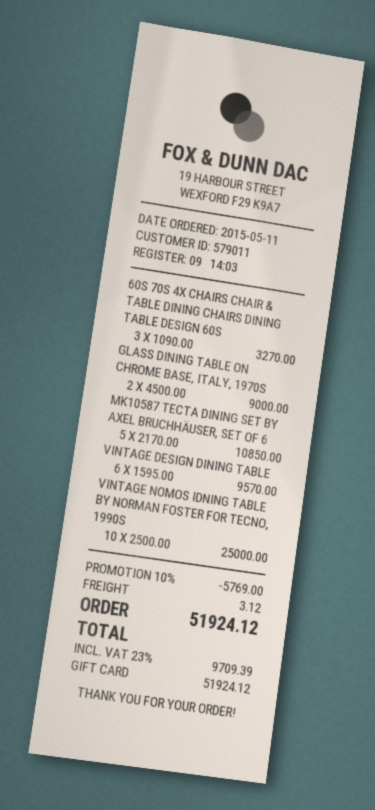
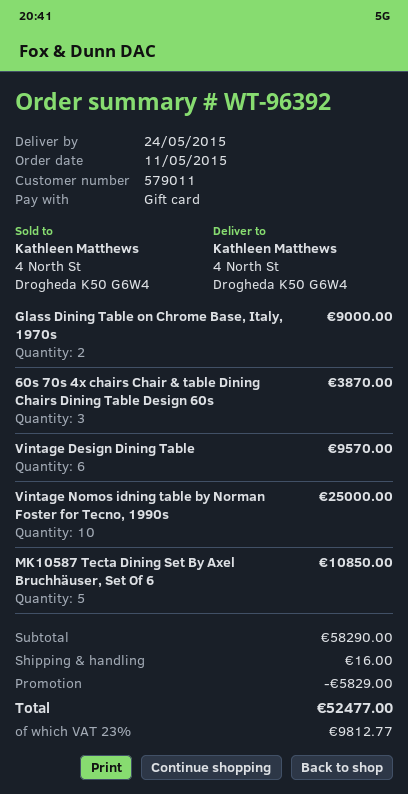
60S 70S 4X CHAIRS CHAIR & TABLE DINING CHAIRS DINING TABLE DESIGN 60S: 3 for 3270.00 -> 3 for 3870.00
discount: 5769.00 -> 5829.00
shipping: 3.12 -> 16.00
tax: 23% = 9709.39 -> 23% = 9812.77
total: 51924.12 -> 52477.00

